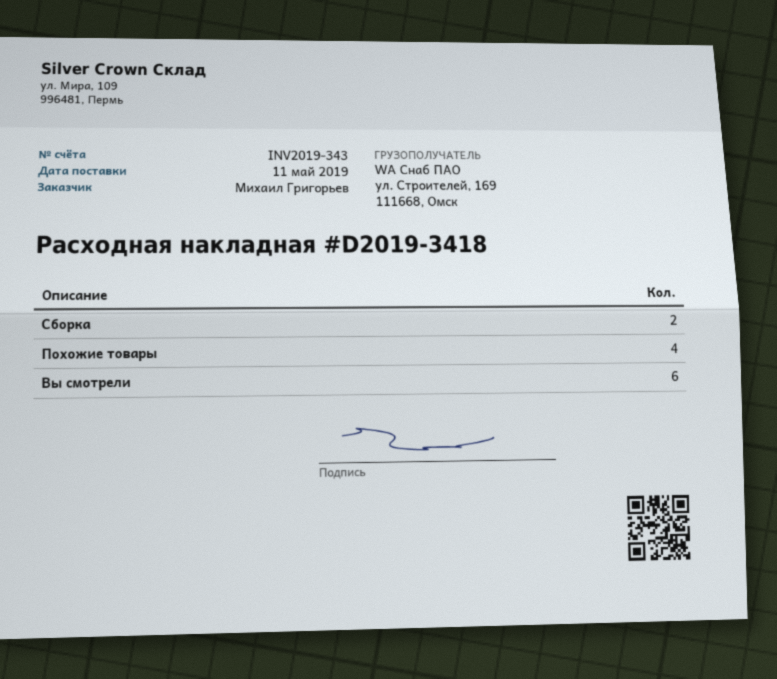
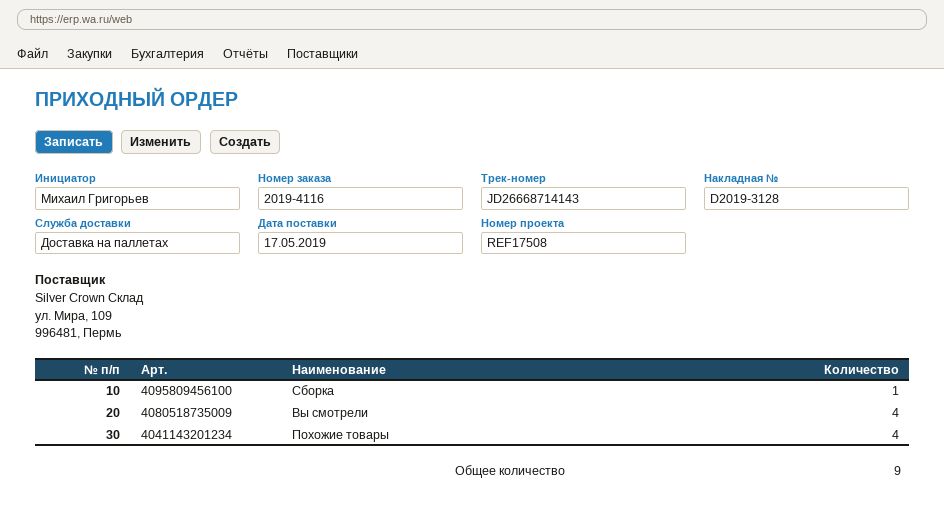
delivery note number: D2019-3418 -> D2019-3128
delivery date: 2019-05-11 -> 2019-05-17
Сборка: 2 -> 1
Вы смотрели: 6 -> 4

